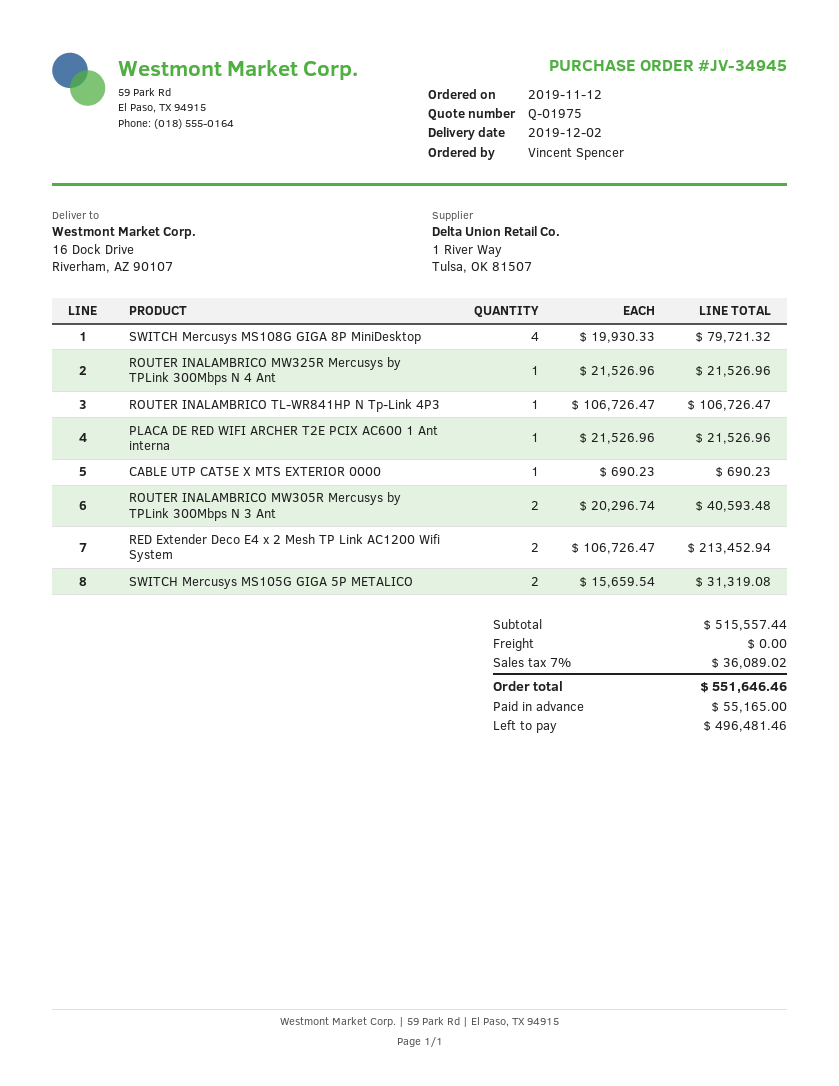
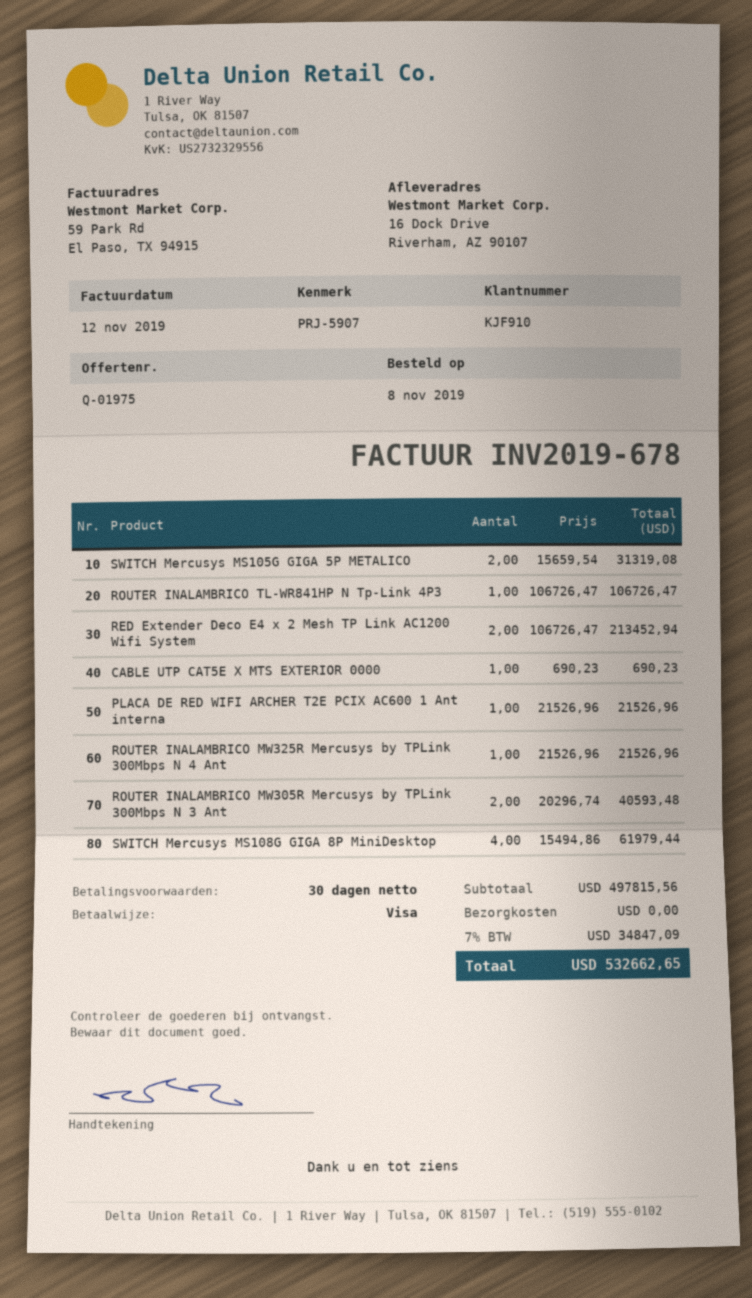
order date: 2019-11-12 -> 2019-11-08
SWITCH Mercusys MS108G GIGA 8P MiniDesktop: 4 x 19930.33 = 79721.32 -> 4 x 15494.86 = 61979.44
subtotal: 515557.44 -> 497815.56
tax: 7% = 36089.02 -> 7% = 34847.09
total: 551646.46 -> 532662.65

